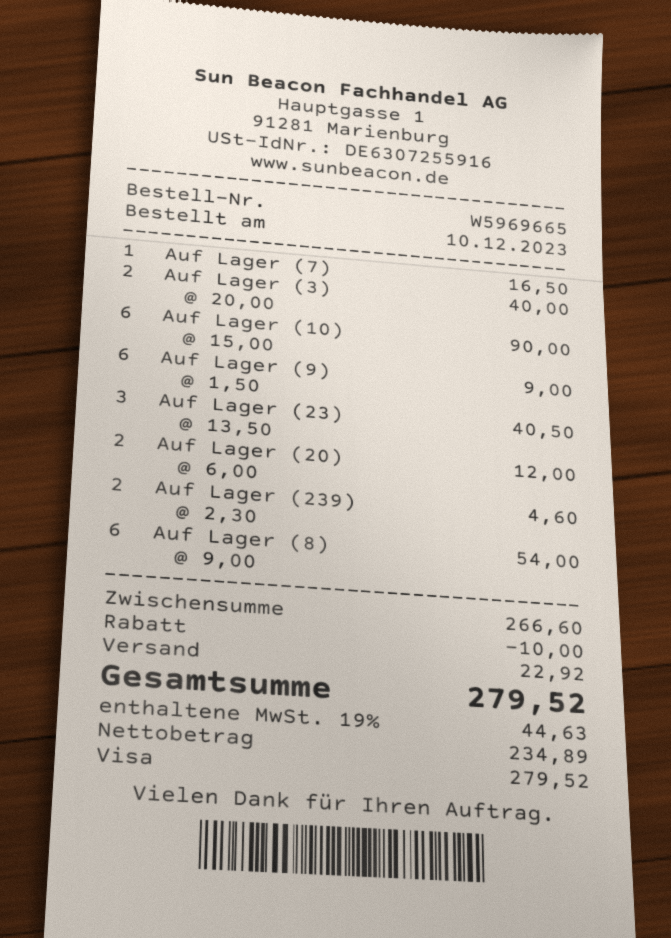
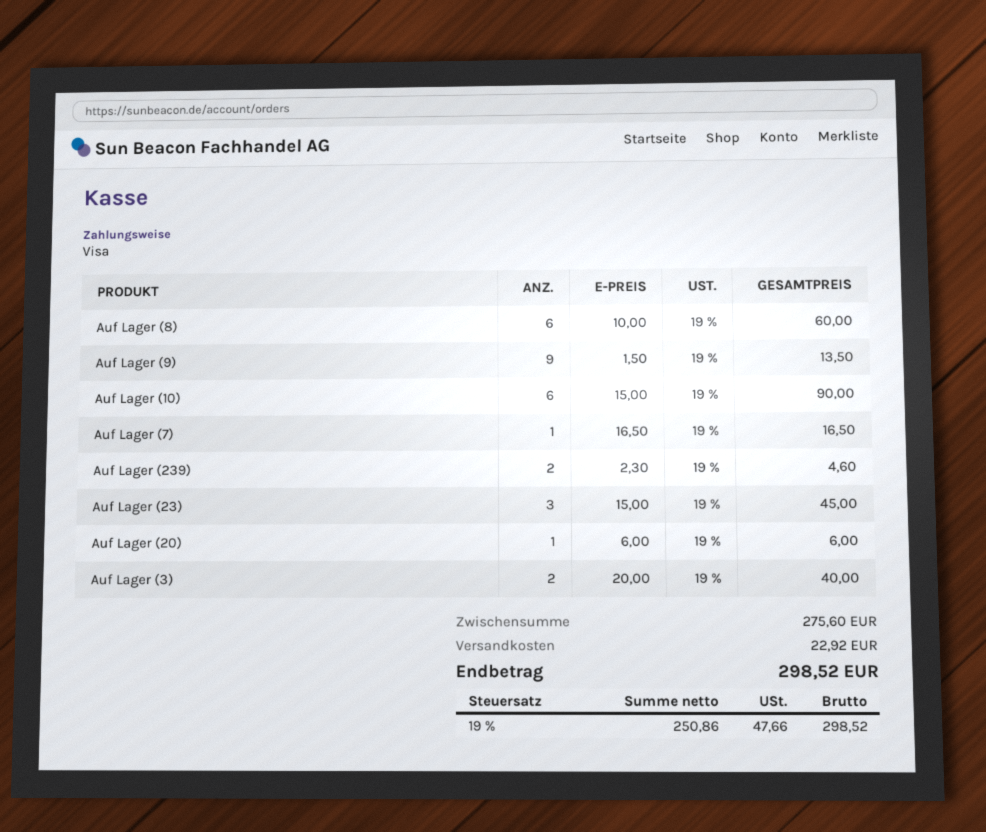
Auf Lager (9): 6 x 1.50 = 9.00 -> 9 x 1.50 = 13.50
Auf Lager (23): 3 x 13.50 = 40.50 -> 3 x 15.00 = 45.00
Auf Lager (20): 2 x 6.00 = 12.00 -> 1 x 6.00 = 6.00
Auf Lager (8): 6 x 9.00 = 54.00 -> 6 x 10.00 = 60.00
subtotal: 266.60 -> 275.60
discount: 10.00 -> none
net: 234.89 -> 250.86
tax: 19% = 44.63 -> 19% = 47.66
total: 279.52 -> 298.52

